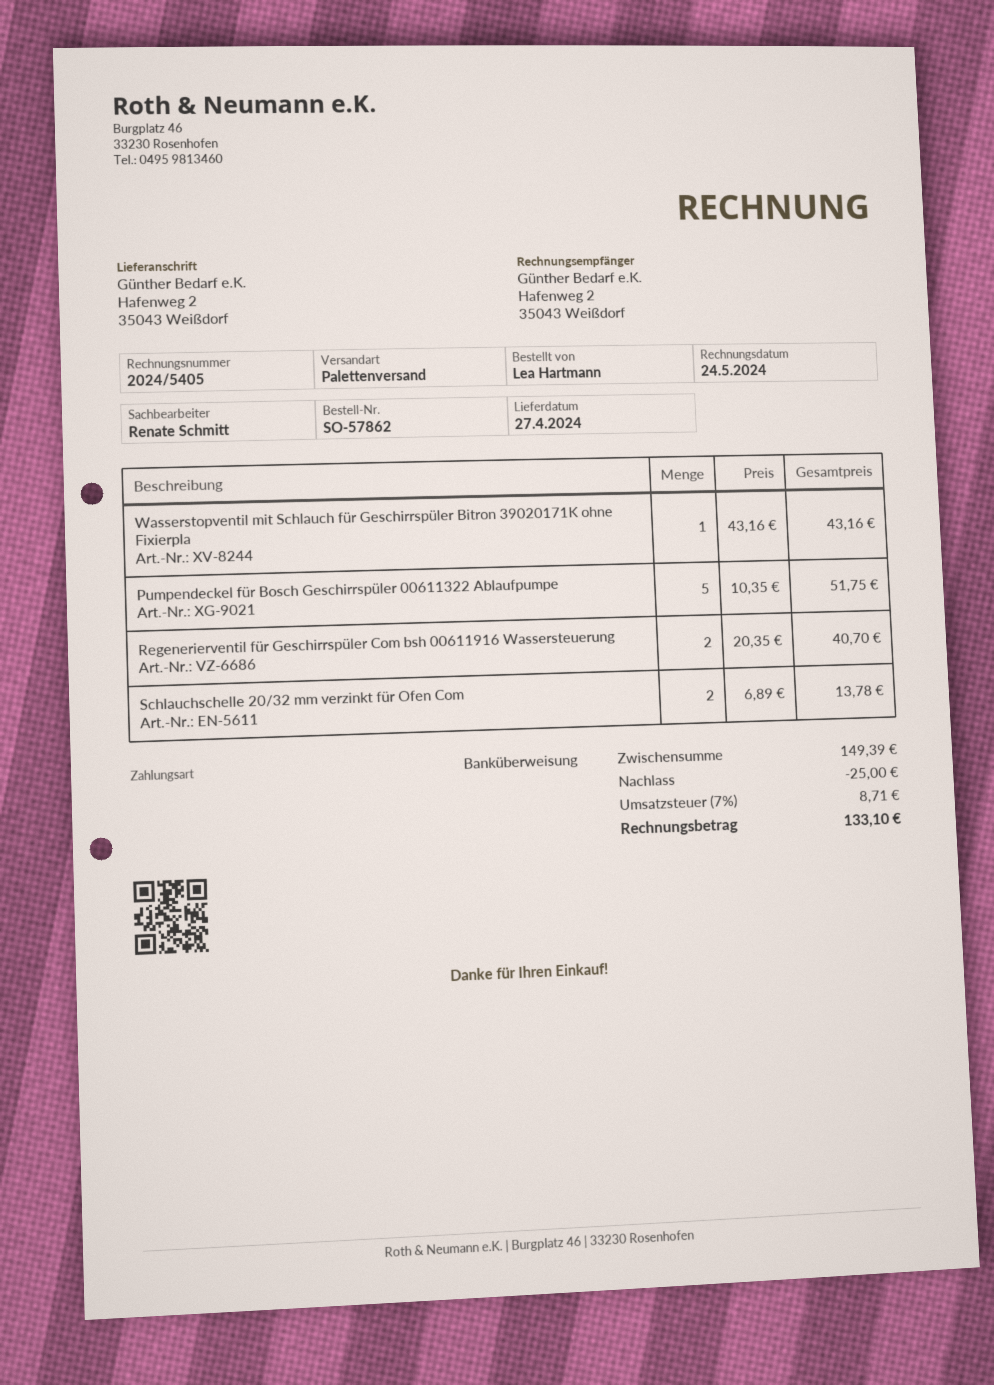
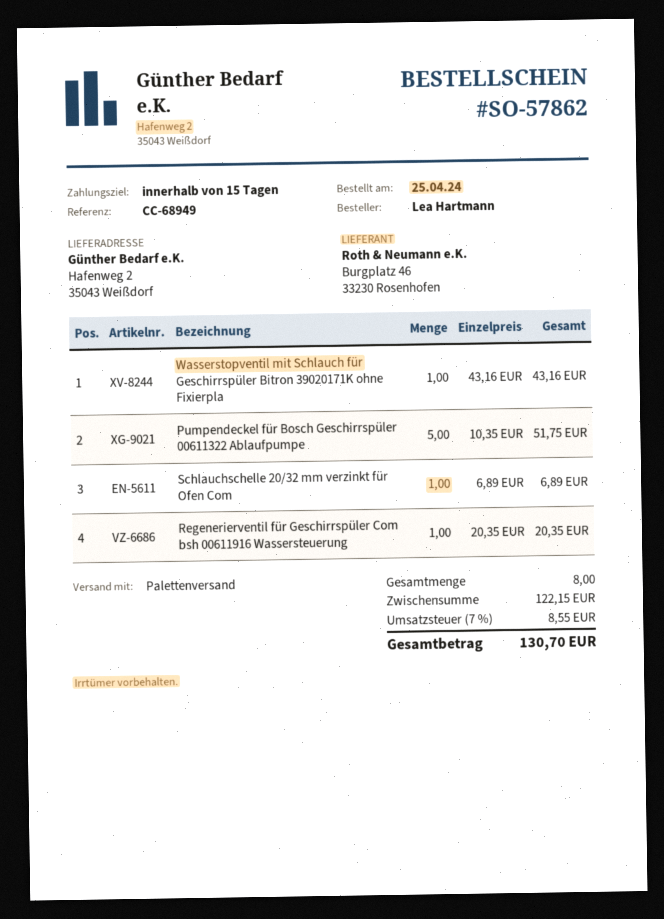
Regenerierventil für Geschirrspüler Com bsh 00611916 Wassersteuerung: 2 x 20.35 = 40.70 -> 1 x 20.35 = 20.35
Schlauchschelle 20/32 mm verzinkt für Ofen Com: 2 x 6.89 = 13.78 -> 1 x 6.89 = 6.89
subtotal: 149.39 -> 122.15
discount: 25.00 -> none
tax: 7% = 8.71 -> 7% = 8.55
total: 133.10 -> 130.70

